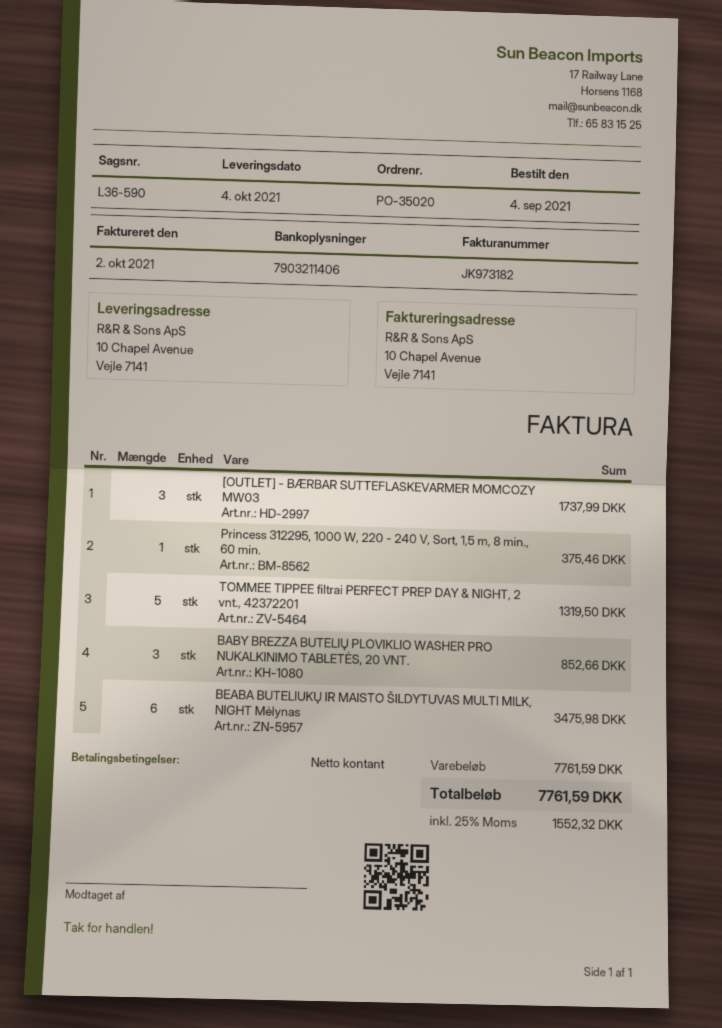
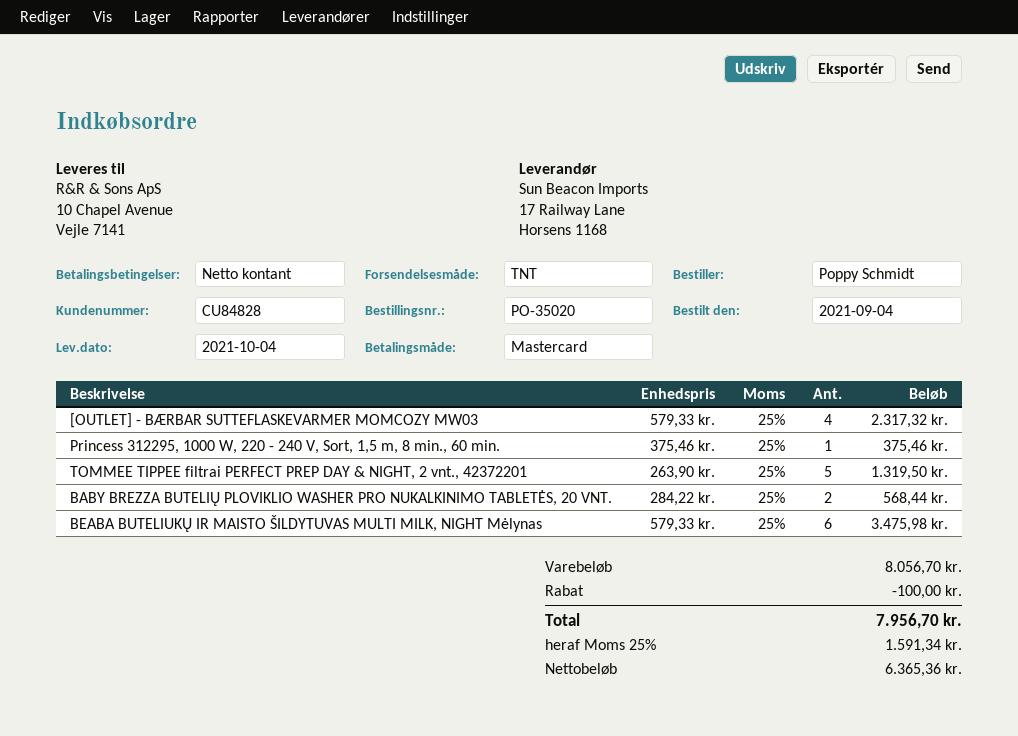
[OUTLET] - BÆRBAR SUTTEFLASKEVARMER MOMCOZY MW03: 3 for 1737.99 -> 4 for 2317.32
BABY BREZZA BUTELIŲ PLOVIKLIO WASHER PRO NUKALKINIMO TABLETĖS, 20 VNT.: 3 for 852.66 -> 2 for 568.44
subtotal: 7761.59 -> 8056.70
discount: none -> 100.00
tax: 25% = 1552.32 -> 25% = 1591.34
total: 7761.59 -> 7956.70

